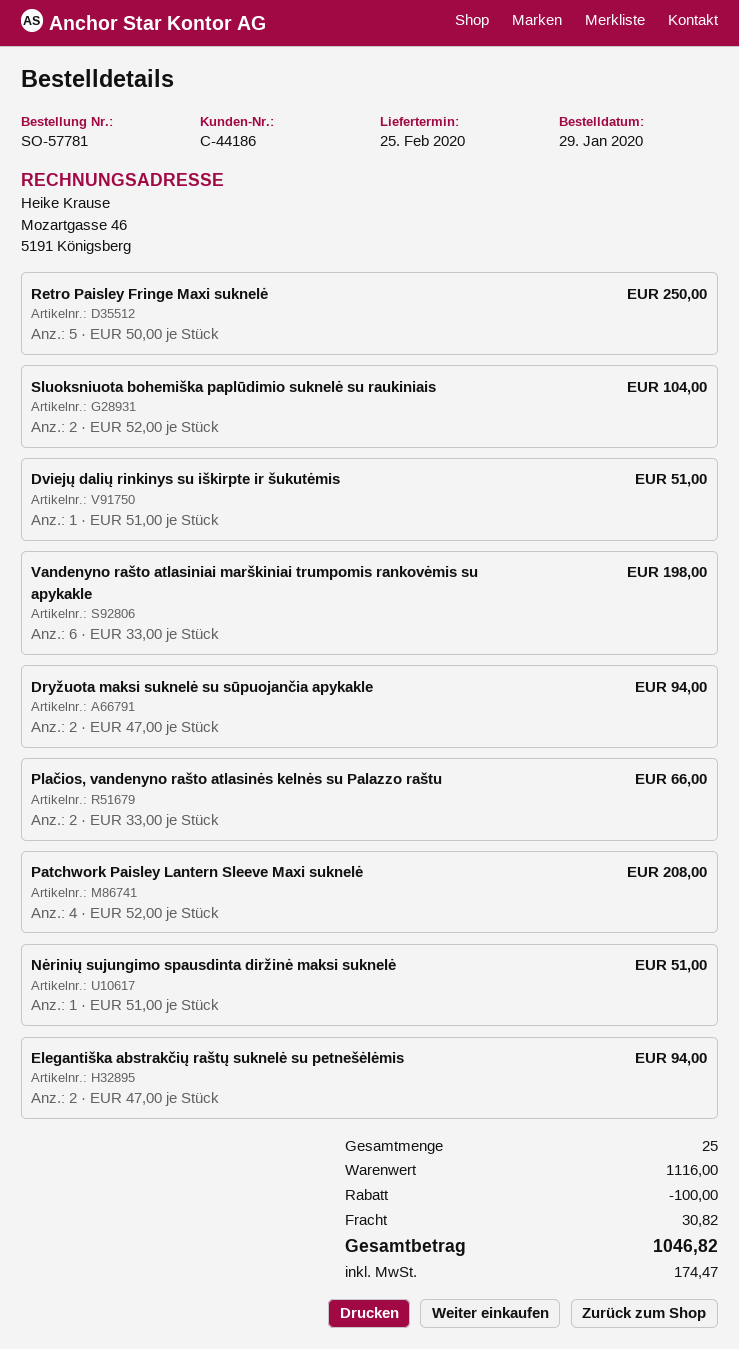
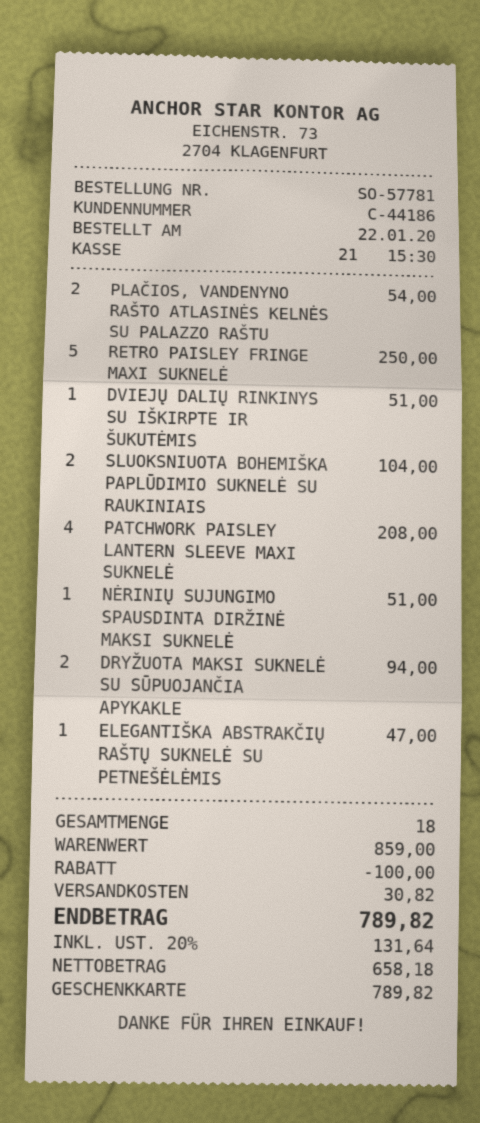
order date: 2020-01-29 -> 2020-01-22
Vandenyno rašto atlasiniai marškiniai trumpomis rankovėmis su apykakle: 6 for 198.00 -> none
Plačios, vandenyno rašto atlasinės kelnės su Palazzo raštu: 2 for 66.00 -> 2 for 54.00
Elegantiška abstrakčių raštų suknelė su petnešėlėmis: 2 for 94.00 -> 1 for 47.00
total quantity: 25 -> 18
subtotal: 1116.00 -> 859.00
tax: 174.47 -> 131.64
total: 1046.82 -> 789.82

